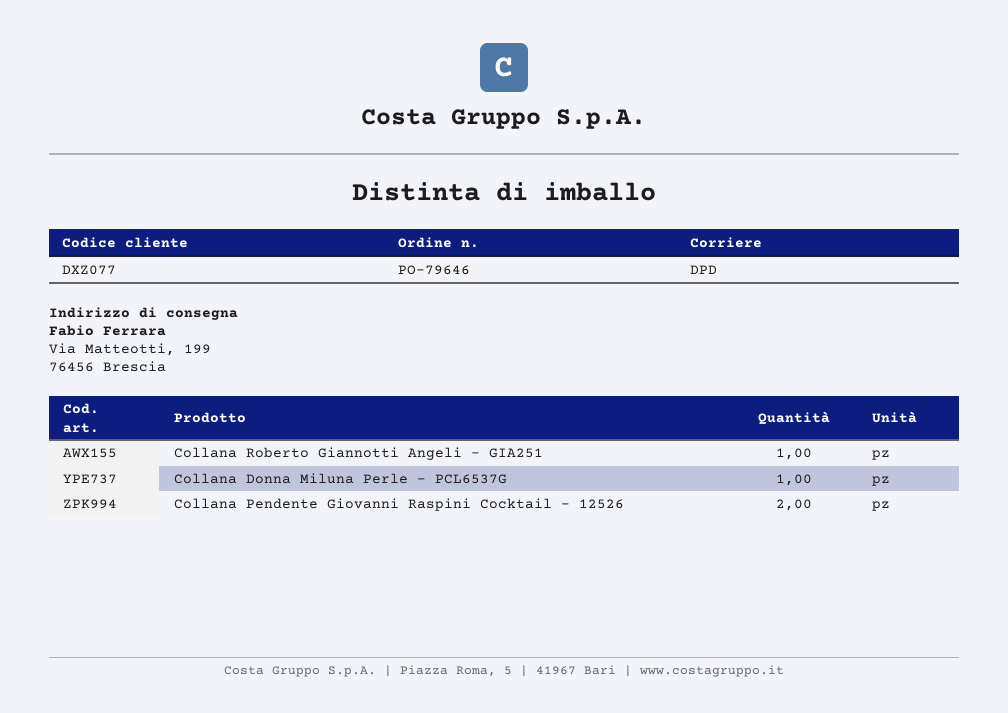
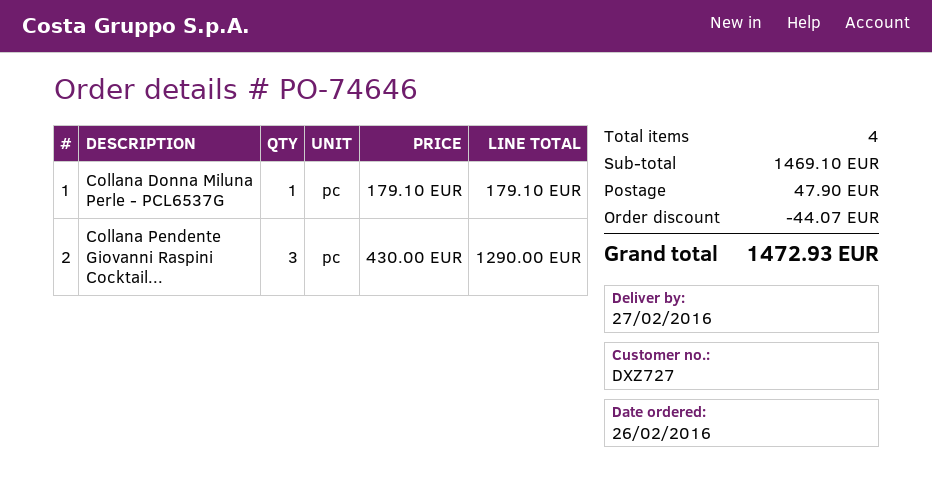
order number: PO-79646 -> PO-74646
customer number: DXZ077 -> DXZ727
Collana Roberto Giannotti Angeli - GIA251: 1 -> none
Collana Pendente Giovanni Raspini Cocktail - 12526: 2 -> 3

